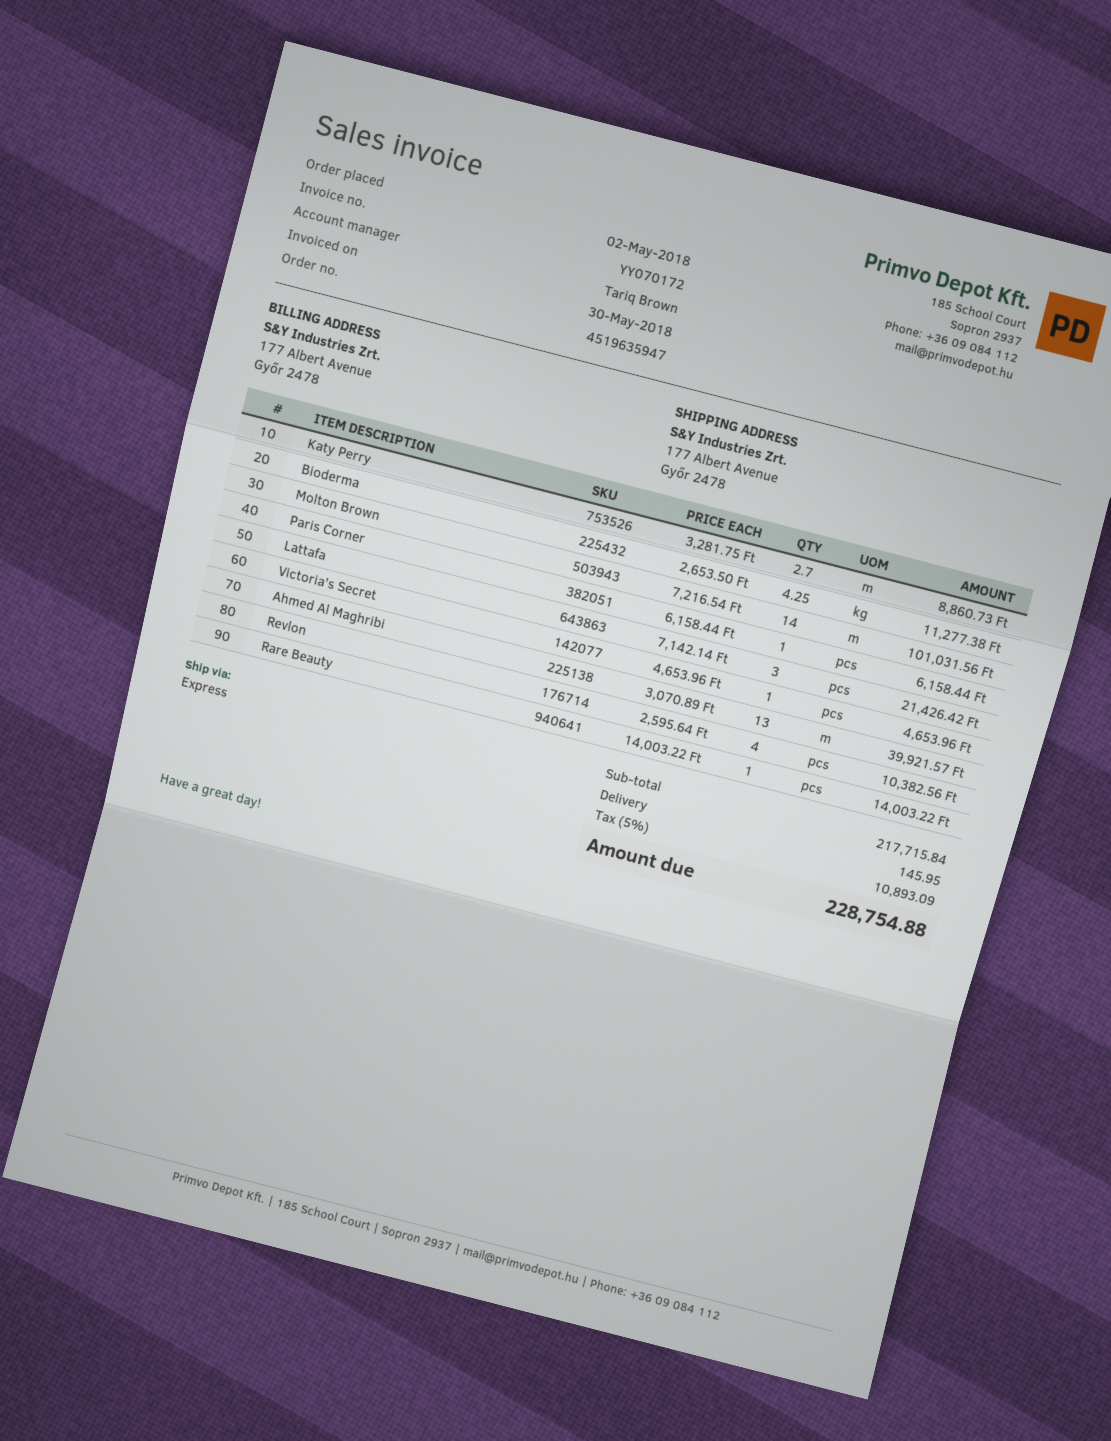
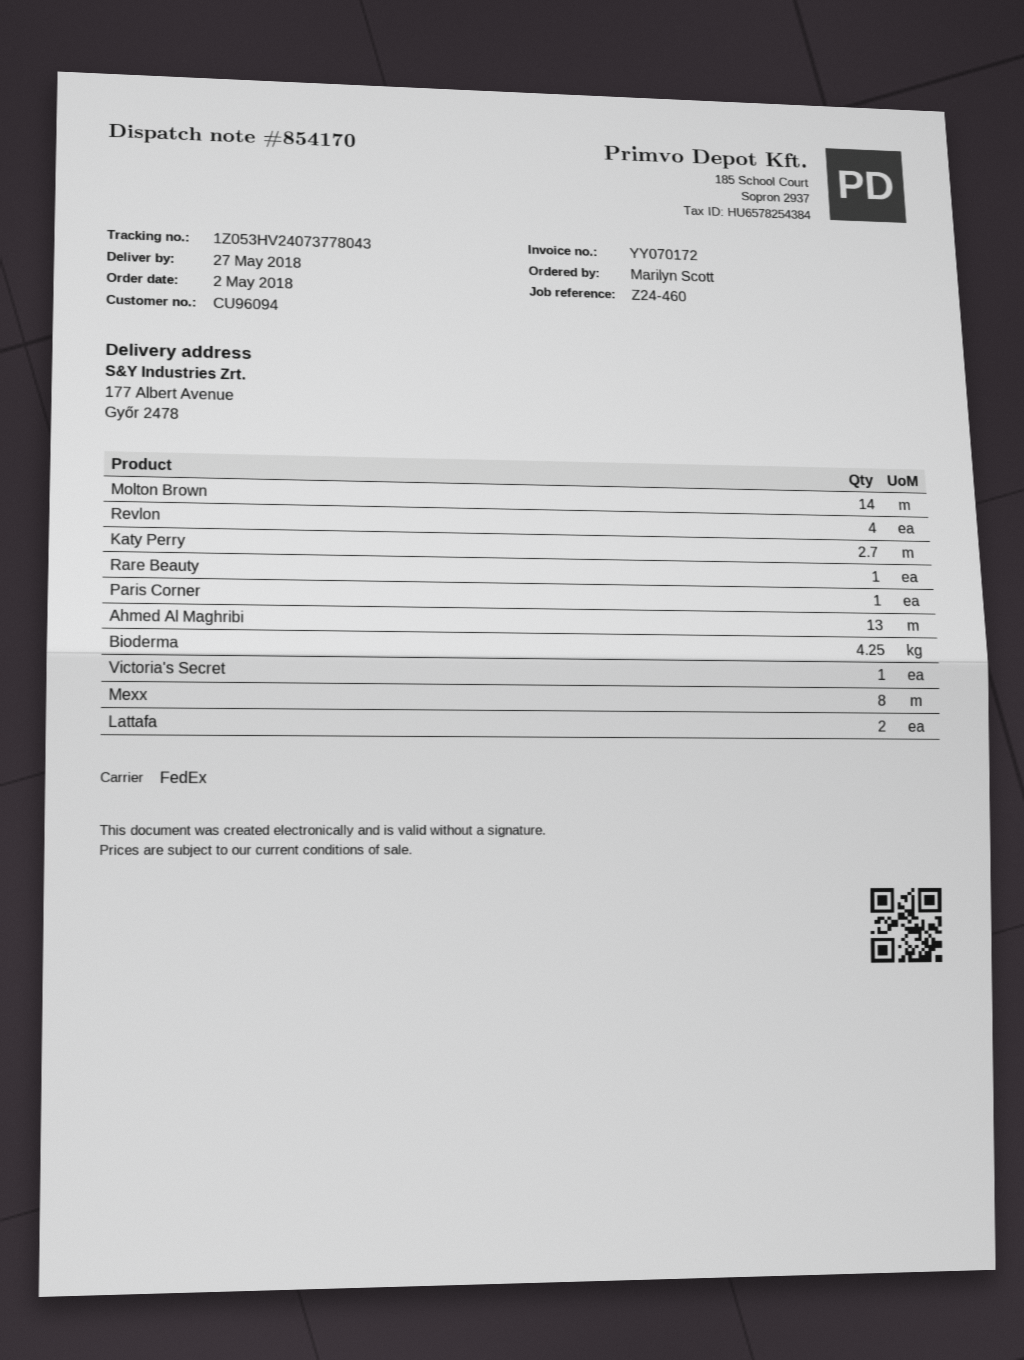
shipping method: express -> FedEx
Lattafa: 3 -> 2
Mexx: none -> 8

